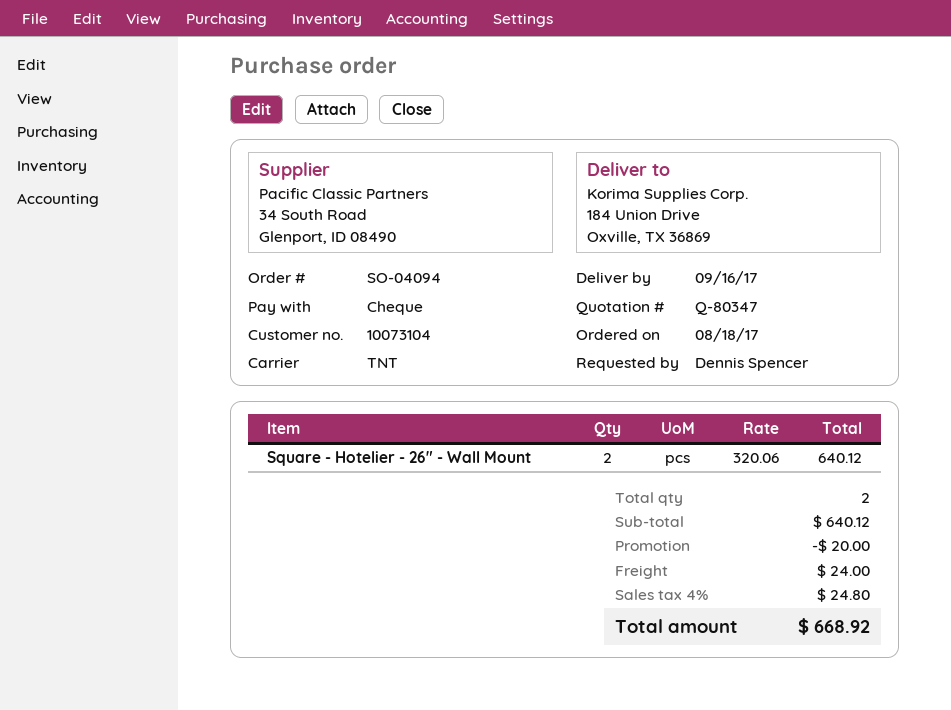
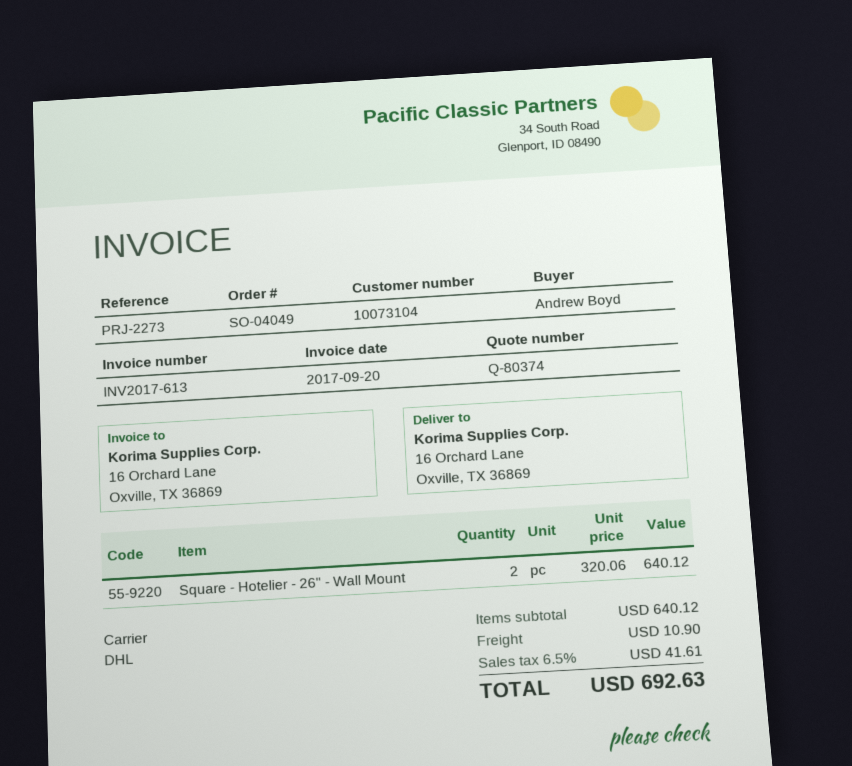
quote number: Q-80347 -> Q-80374
order number: SO-04094 -> SO-04049
ordered by: Dennis Spencer -> Andrew Boyd
shipping method: TNT -> DHL
ship to: 184 Union Drive, Oxville, TX 36869 -> 16 Orchard Lane, Oxville, TX 36869
discount: 20.00 -> none
shipping: 24.00 -> 10.90
tax: 4% = 24.80 -> 6.5% = 41.61
total: 668.92 -> 692.63

